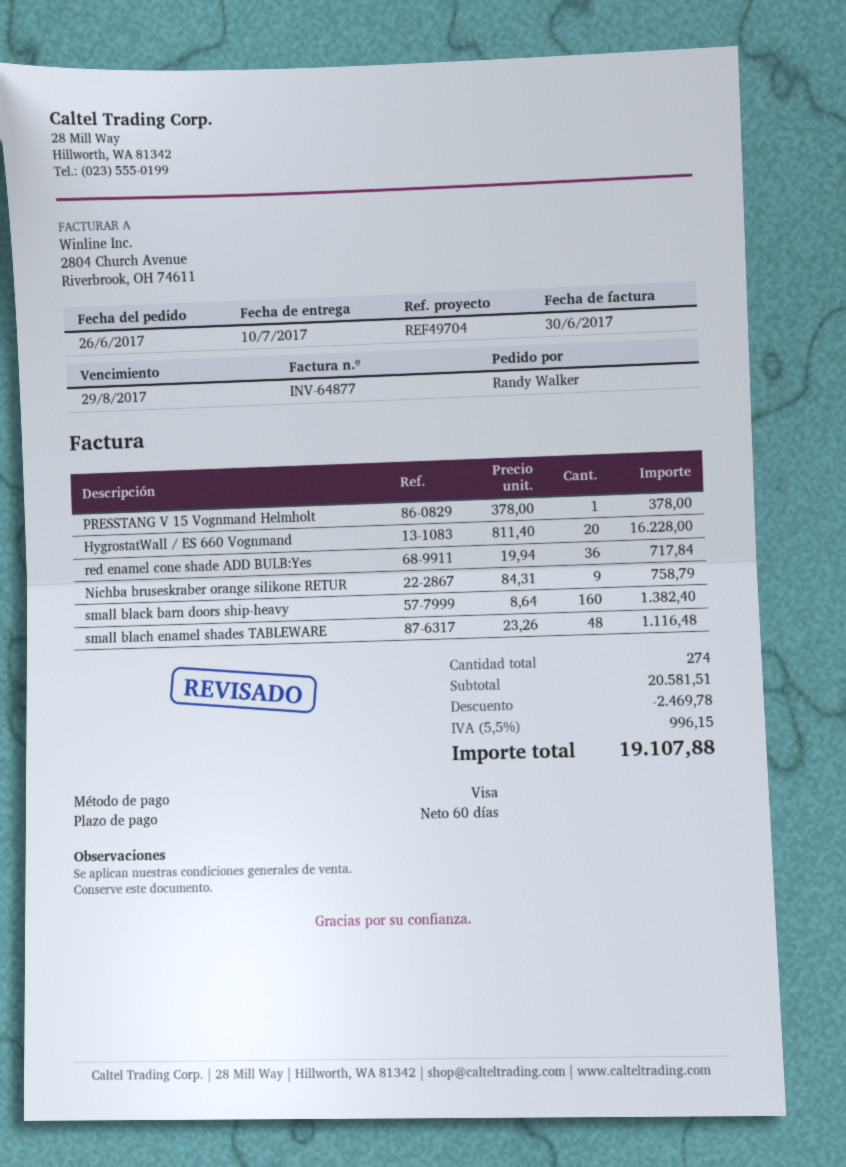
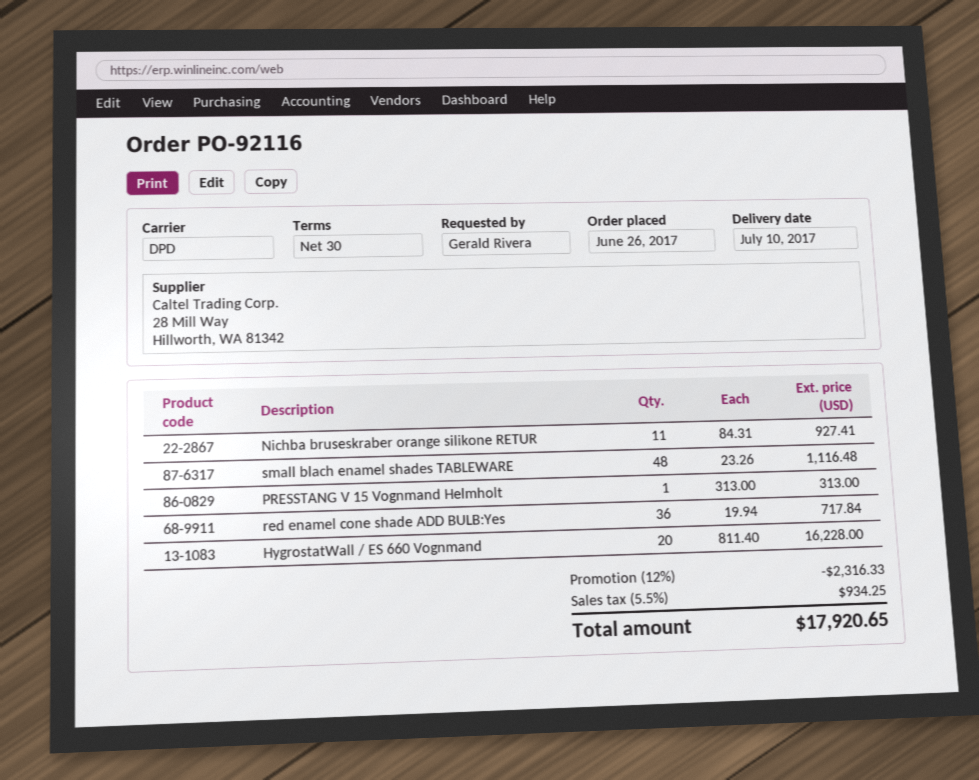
payment terms: 60 days -> 30 days
ordered by: Randy Walker -> Gerald Rivera
PRESSTANG V 15 Vognmand Helmholt: 1 x 378.00 = 378.00 -> 1 x 313.00 = 313.00
Nichba bruseskraber orange silikone RETUR: 9 x 84.31 = 758.79 -> 11 x 84.31 = 927.41
small black barn doors ship-heavy: 160 x 8.64 = 1382.40 -> none
discount: 2469.78 -> 2316.33
tax: 5.5% = 996.15 -> 5.5% = 934.25
total: 19107.88 -> 17920.65

